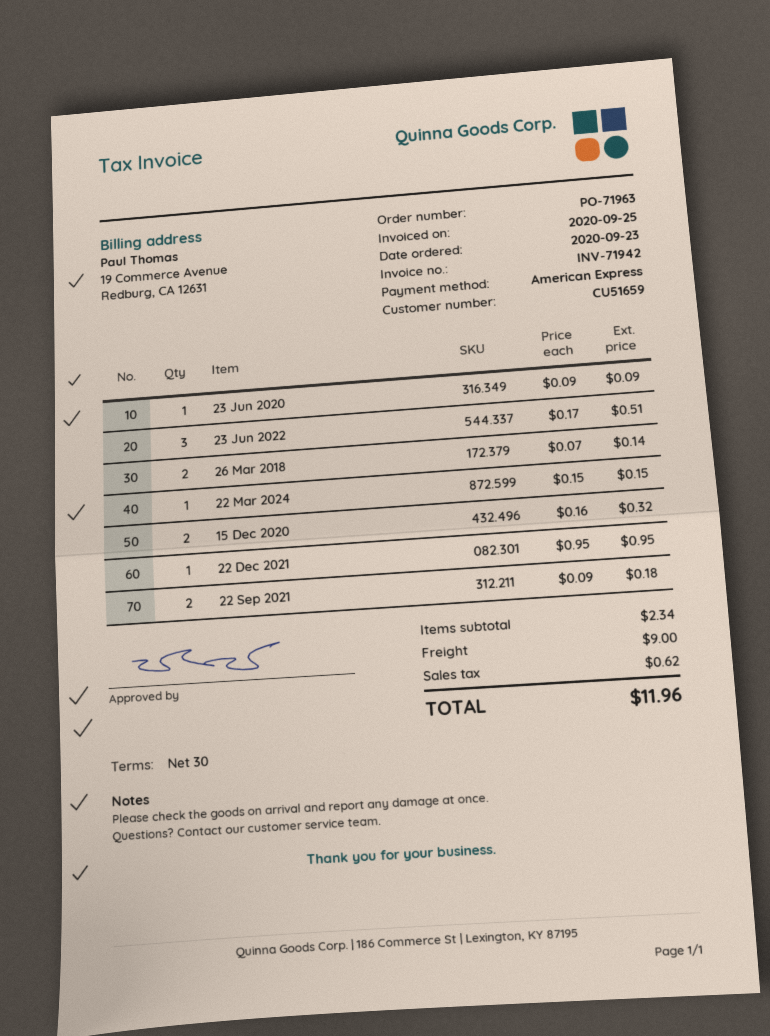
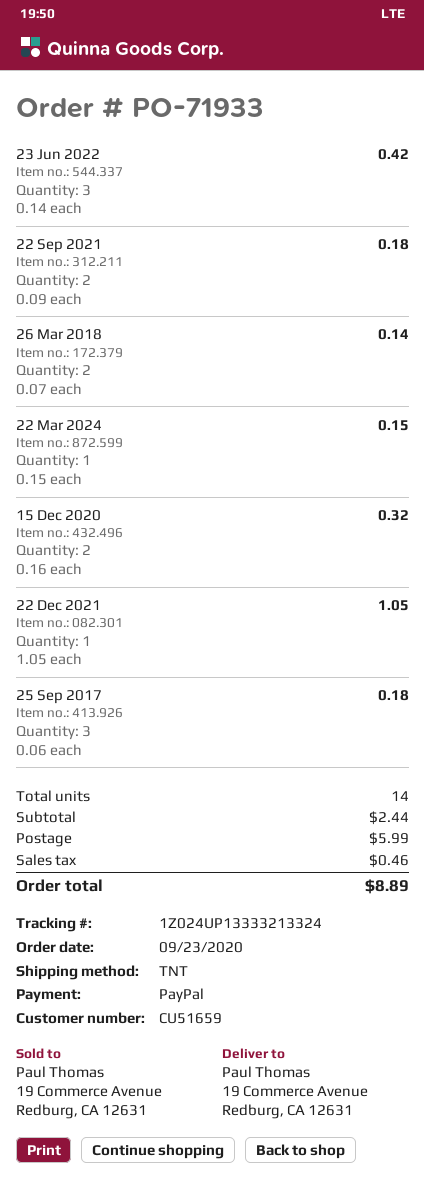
order number: PO-71963 -> PO-71933
payment method: American Express -> PayPal
23 Jun 2020: 1 x 0.09 = 0.09 -> none
23 Jun 2022: 3 x 0.17 = 0.51 -> 3 x 0.14 = 0.42
22 Dec 2021: 1 x 0.95 = 0.95 -> 1 x 1.05 = 1.05
25 Sep 2017: none -> 3 x 0.06 = 0.18
subtotal: 2.34 -> 2.44
shipping: 9.00 -> 5.99
tax: 0.62 -> 0.46
total: 11.96 -> 8.89

